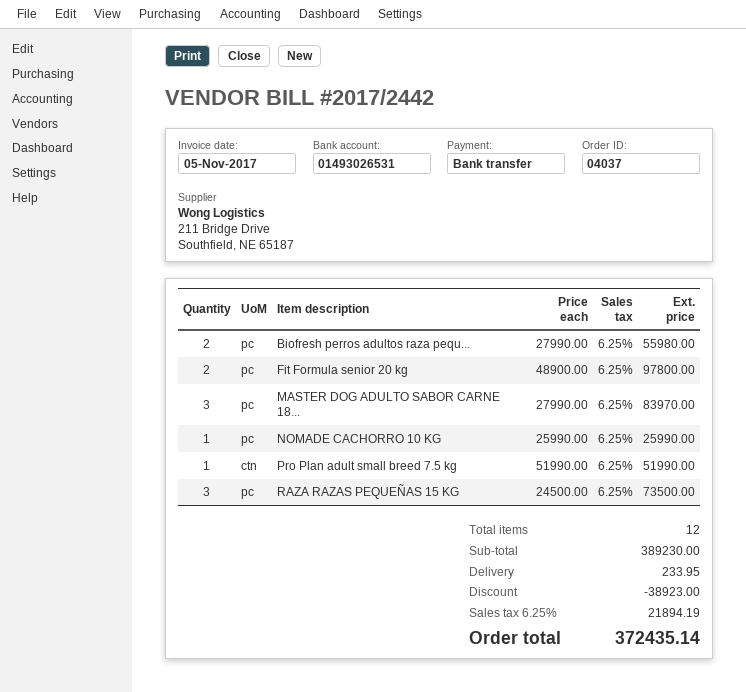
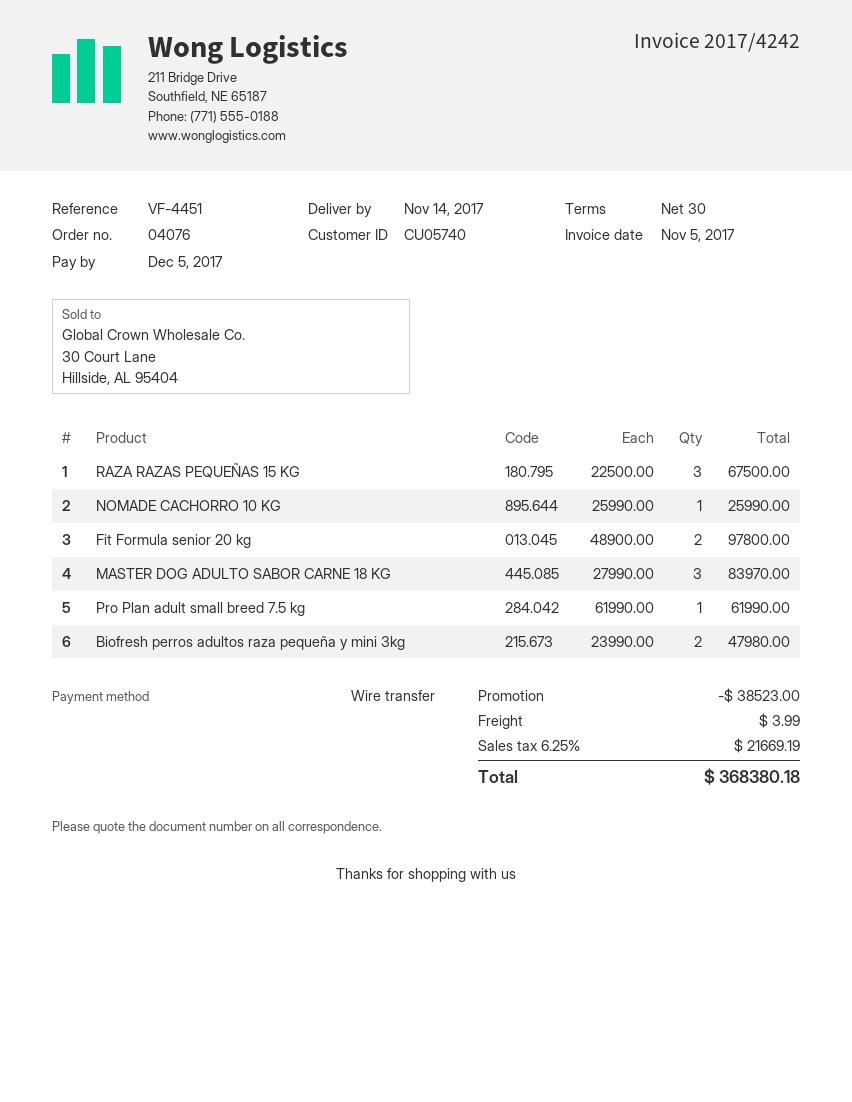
order number: 04037 -> 04076
invoice number: 2017/2442 -> 2017/4242
Biofresh perros adultos raza pequ...: 2 x 27990.00 = 55980.00 -> 2 x 23990.00 = 47980.00
Pro Plan adult small breed 7.5 kg: 1 x 51990.00 = 51990.00 -> 1 x 61990.00 = 61990.00
RAZA RAZAS PEQUEÑAS 15 KG: 3 x 24500.00 = 73500.00 -> 3 x 22500.00 = 67500.00
discount: 38923.00 -> 38523.00
shipping: 233.95 -> 3.99
tax: 6.25% = 21894.19 -> 6.25% = 21669.19
total: 372435.14 -> 368380.18

